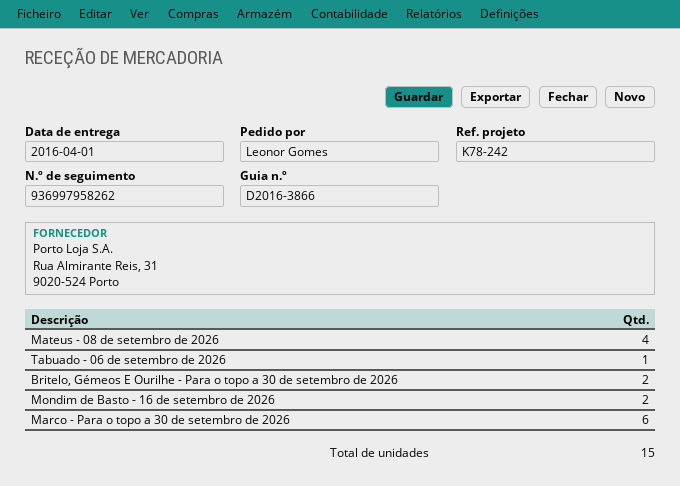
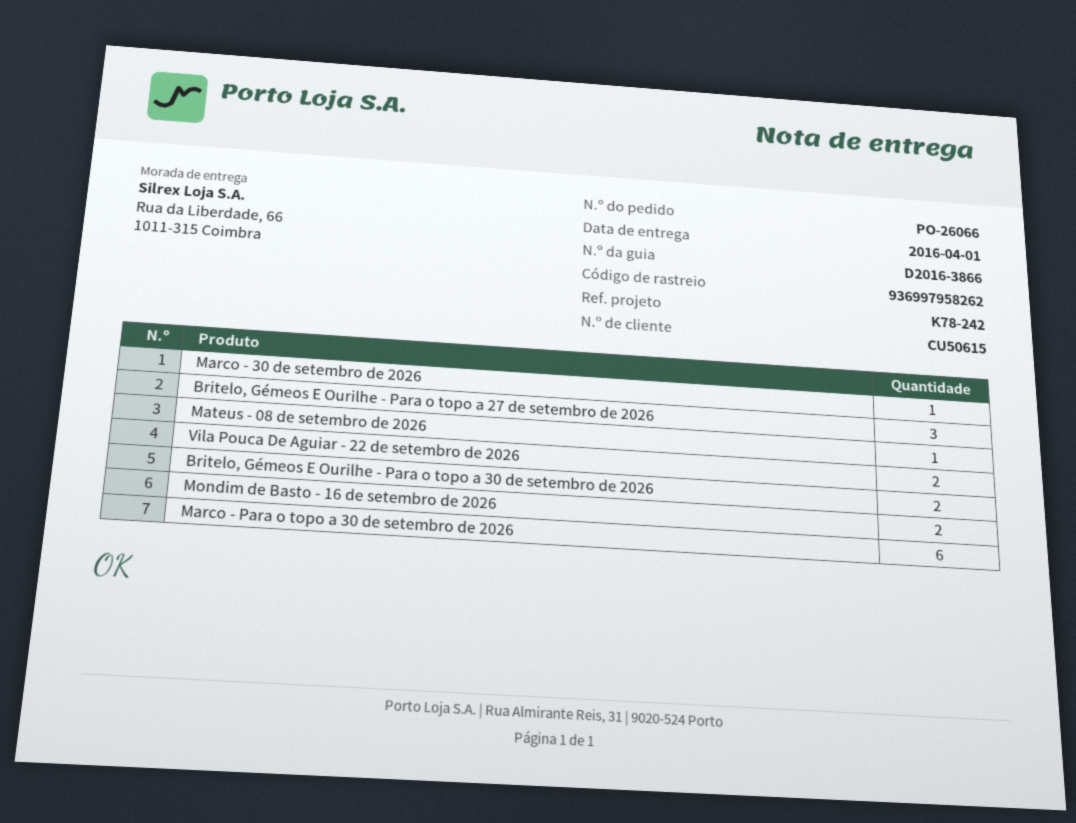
Mateus - 08 de setembro de 2026: 4 -> 1
Tabuado - 06 de setembro de 2026: 1 -> none
Marco - 30 de setembro de 2026: none -> 1
Britelo, Gémeos E Ourilhe - Para o topo a 27 de setembro de 2026: none -> 3
Vila Pouca De Aguiar - 22 de setembro de 2026: none -> 2

